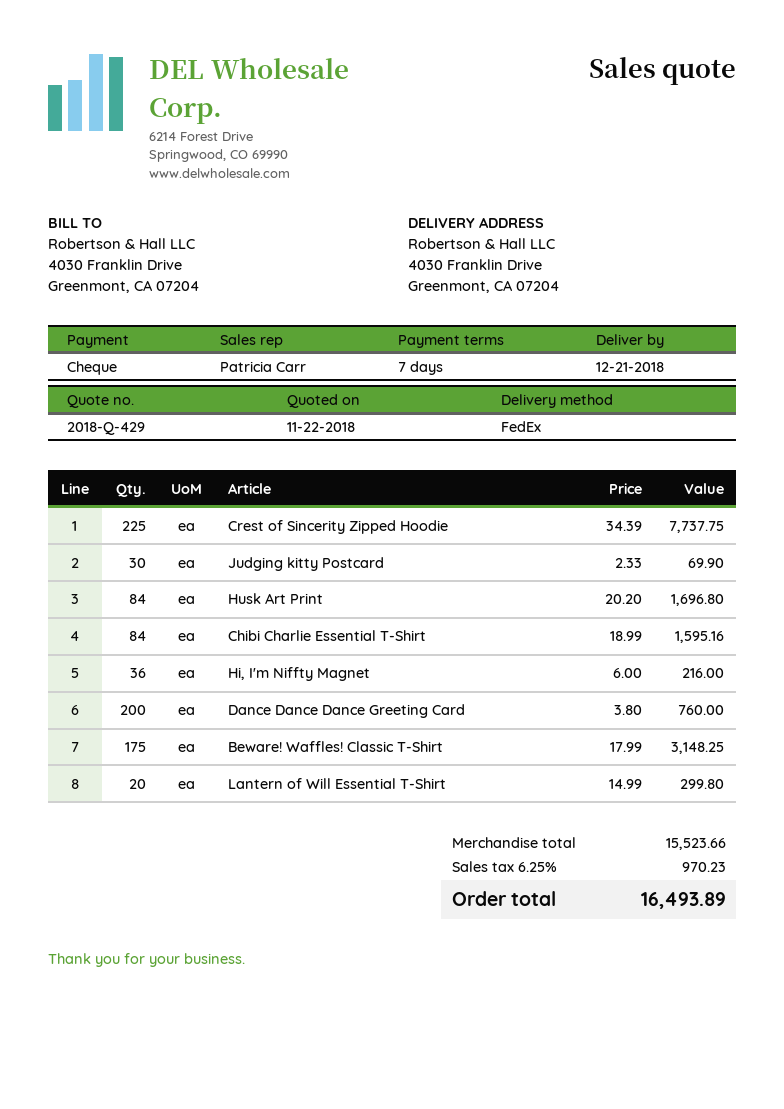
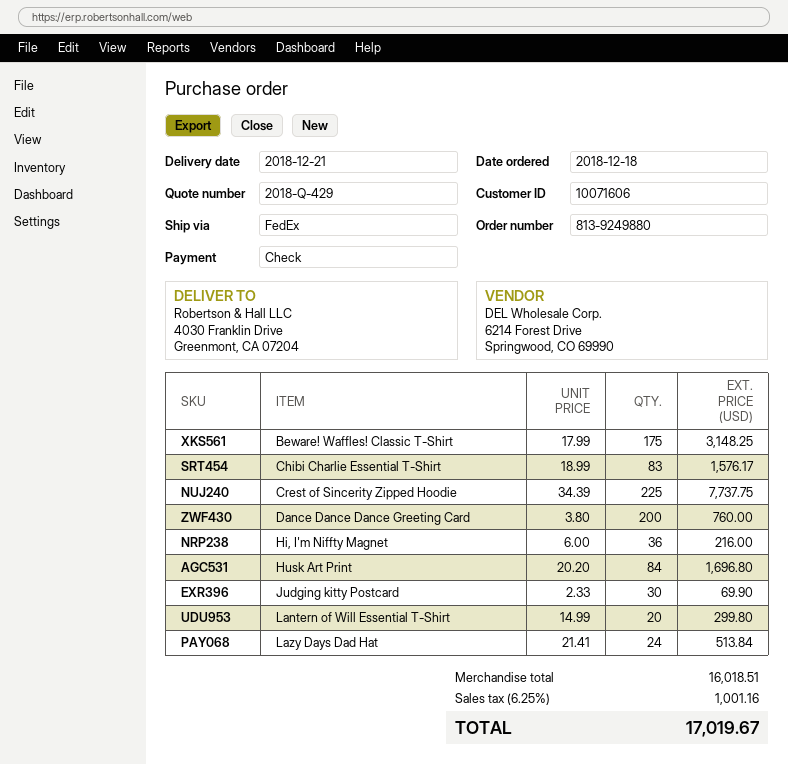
Chibi Charlie Essential T-Shirt: 84 x 18.99 = 1595.16 -> 83 x 18.99 = 1576.17
Lazy Days Dad Hat: none -> 24 x 21.41 = 513.84
subtotal: 15523.66 -> 16018.51
tax: 6.25% = 970.23 -> 6.25% = 1001.16
total: 16493.89 -> 17019.67

